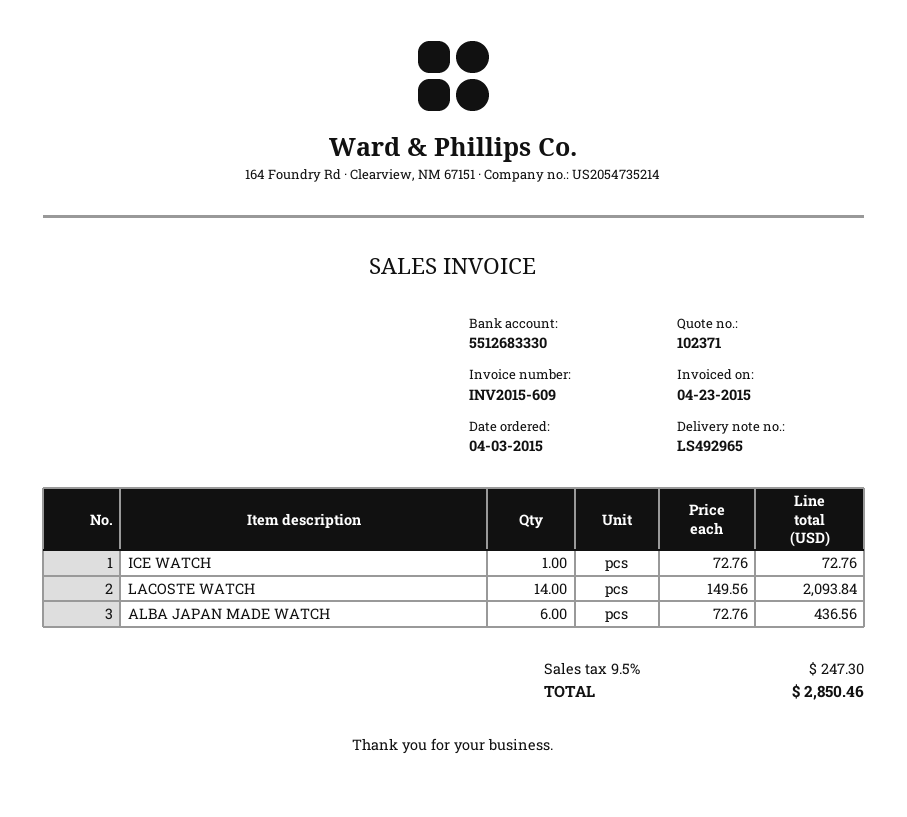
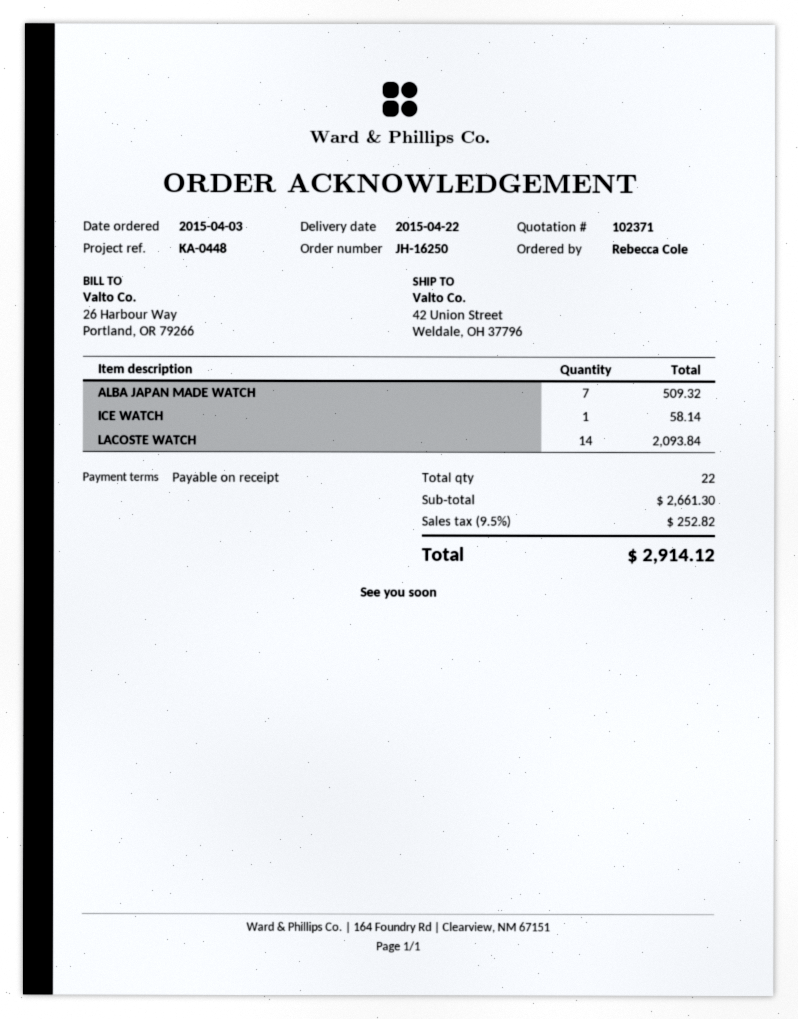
ICE WATCH: 1 for 72.76 -> 1 for 58.14
ALBA JAPAN MADE WATCH: 6 for 436.56 -> 7 for 509.32
tax: 9.5% = 247.30 -> 9.5% = 252.82
total: 2850.46 -> 2914.12

